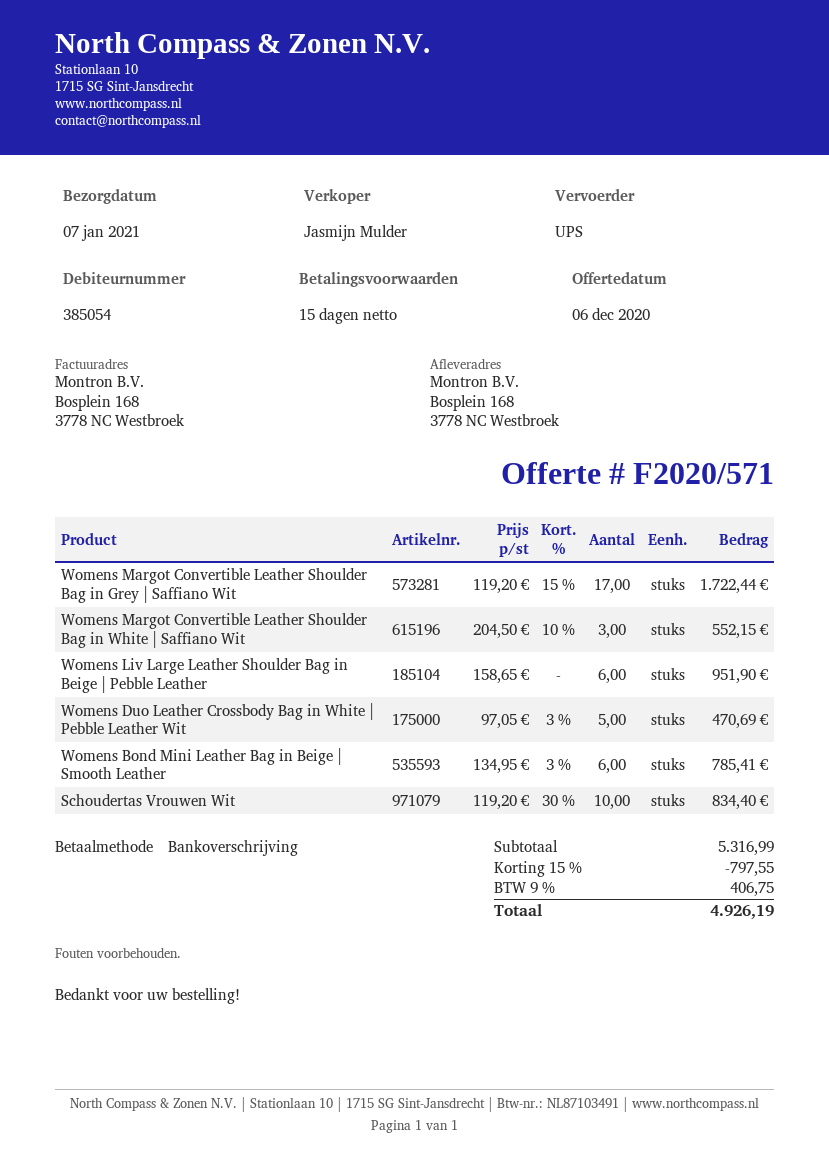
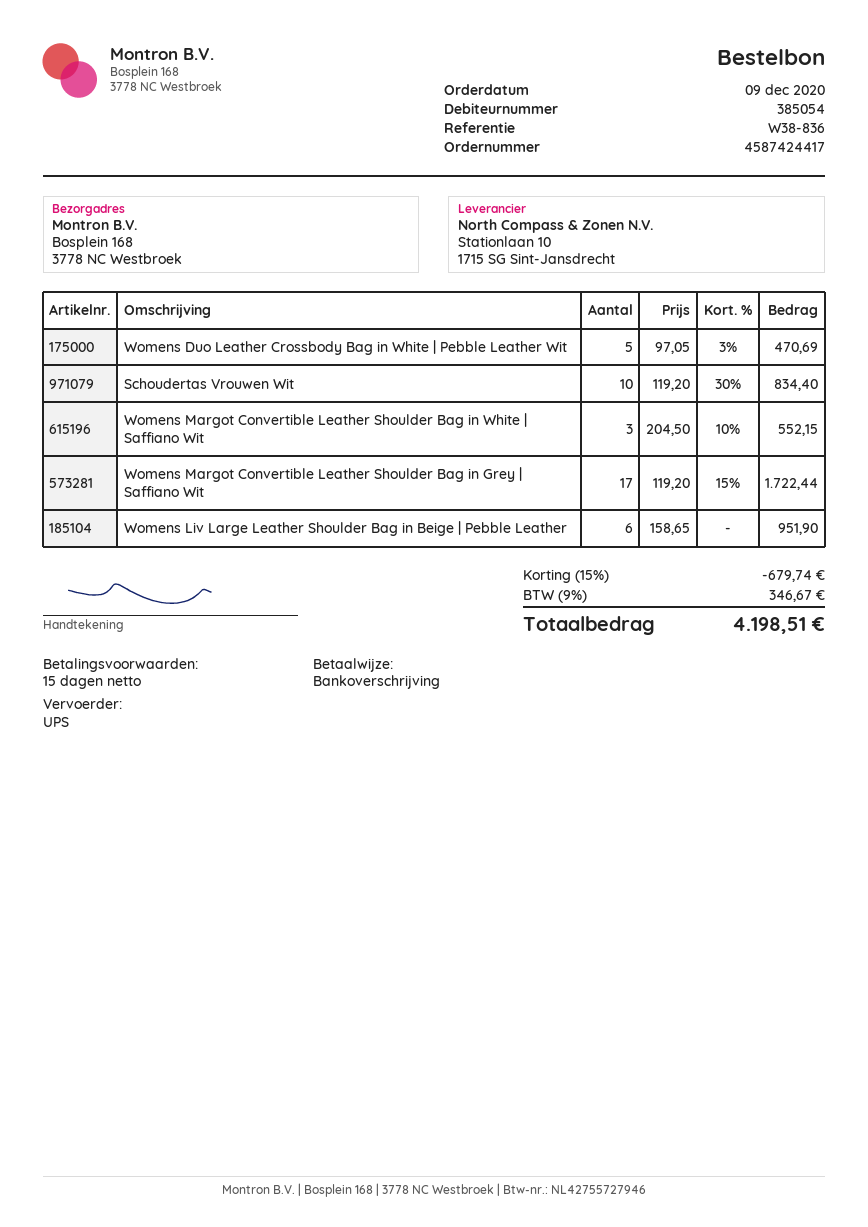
Womens Bond Mini Leather Bag in Beige | Smooth Leather: 6 x 134.95 - 3% = 785.41 -> none
discount: 15% = 797.55 -> 15% = 679.74
tax: 9% = 406.75 -> 9% = 346.67
total: 4926.19 -> 4198.51

